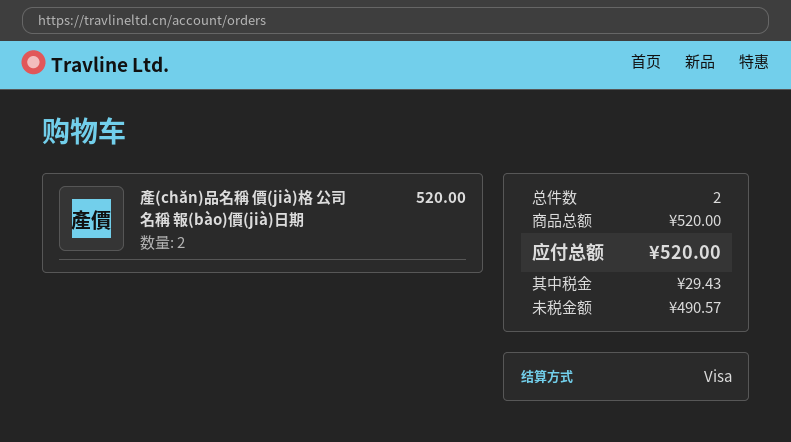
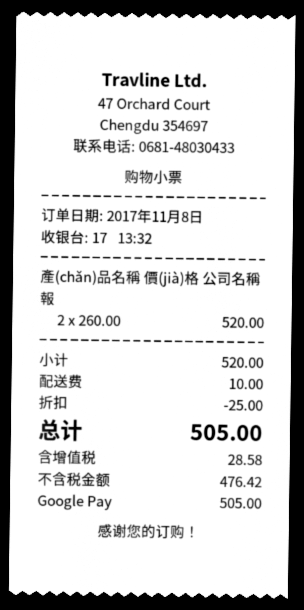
payment method: Visa -> Google Pay
discount: none -> 25.00
shipping: none -> 10.00
net: 490.57 -> 476.42
tax: 29.43 -> 28.58
total: 520.00 -> 505.00

